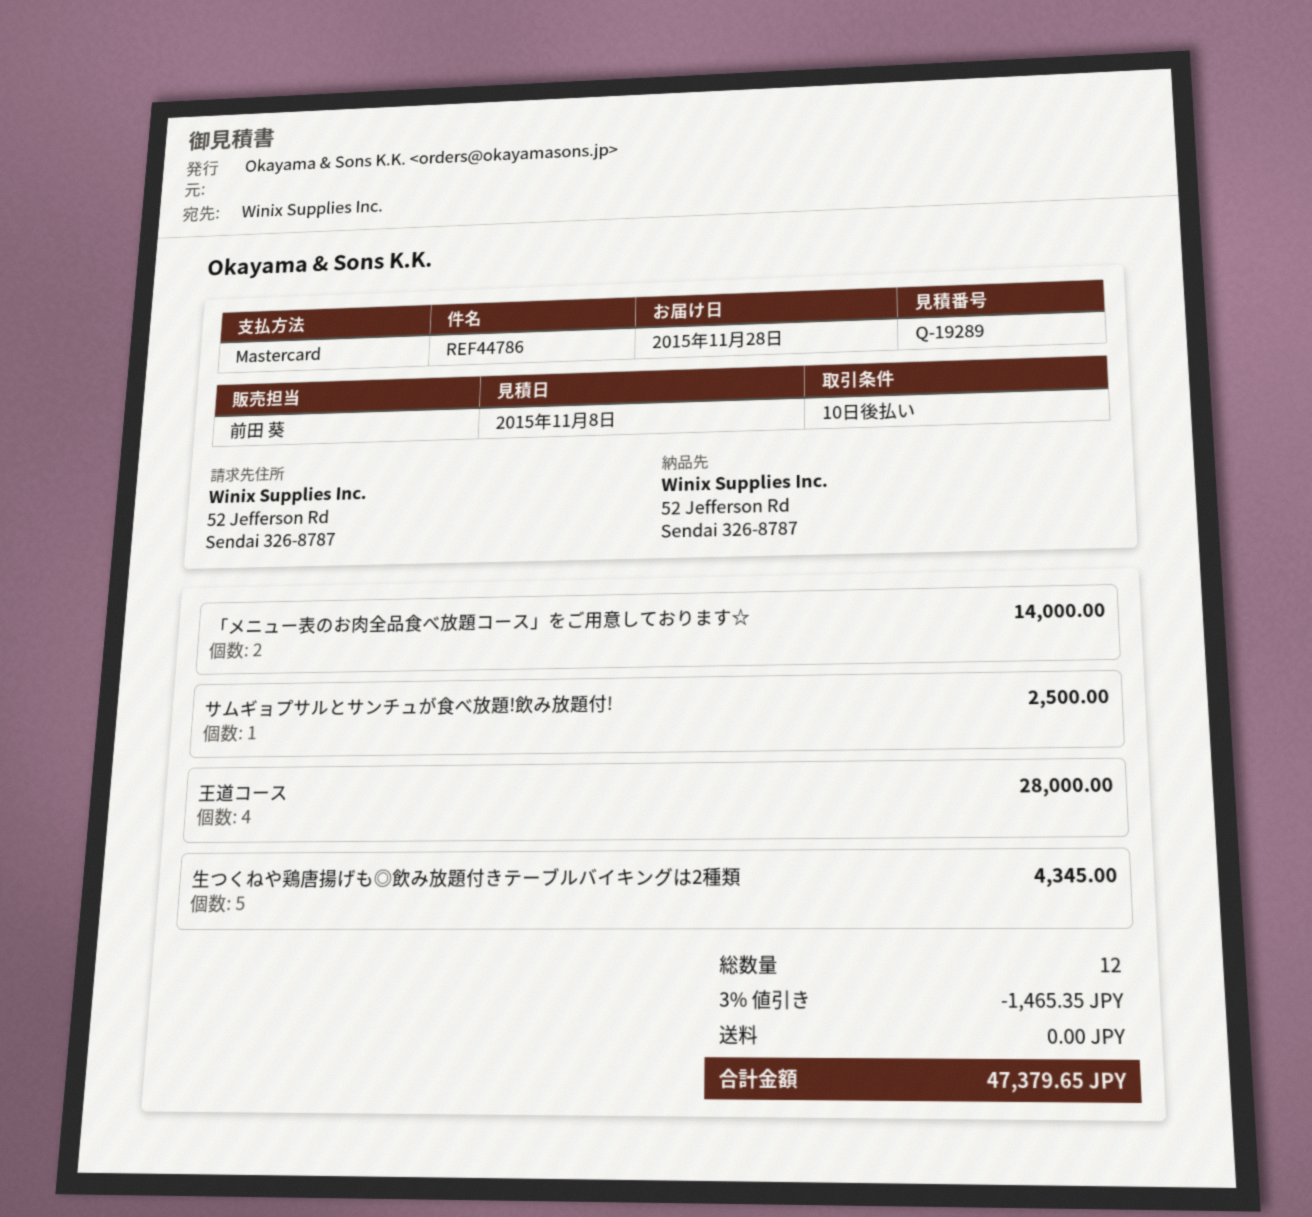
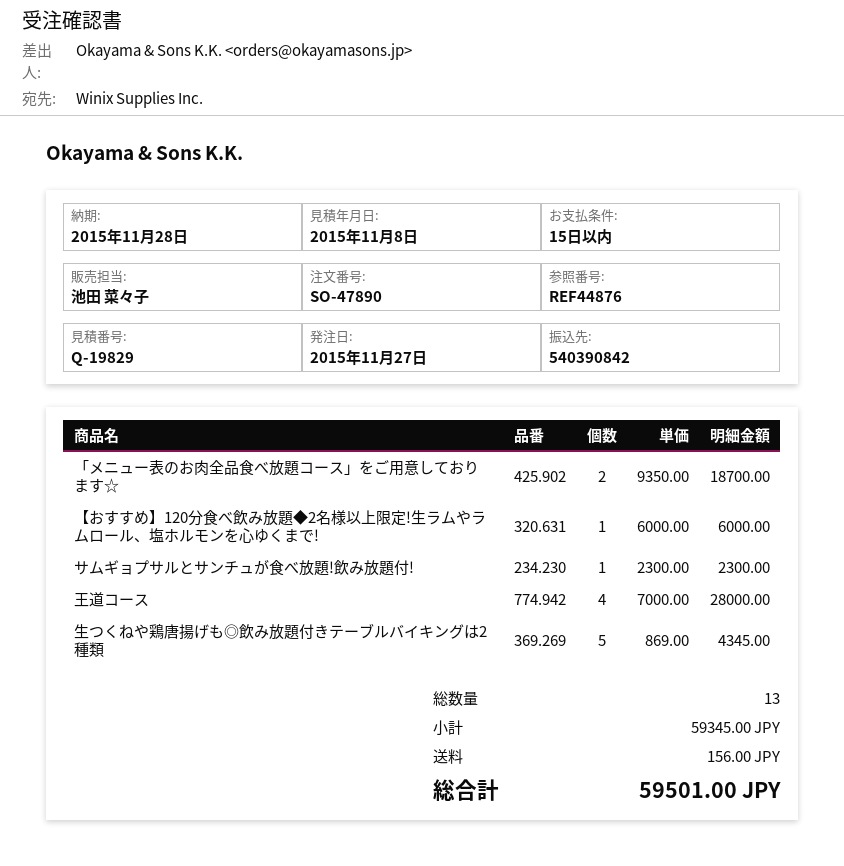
quote number: Q-19289 -> Q-19829
payment terms: 10 days -> 15 days
reference: REF44786 -> REF44876
sales rep: 前田 葵 -> 池田 菜々子
「メニュー表のお肉全品食べ放題コース」をご用意しております☆: 2 for 14000.00 -> 2 for 18700.00
サムギョプサルとサンチュが食べ放題!飲み放題付!: 1 for 2500.00 -> 1 for 2300.00
【おすすめ】120分食べ飲み放題◆2名様以上限定!生ラムやラムロール、塩ホルモンを心ゆくまで!: none -> 1 for 6000.00
total quantity: 12 -> 13
discount: 3% = 1465.35 -> none
shipping: 0.00 -> 156.00
total: 47379.65 -> 59501.00

